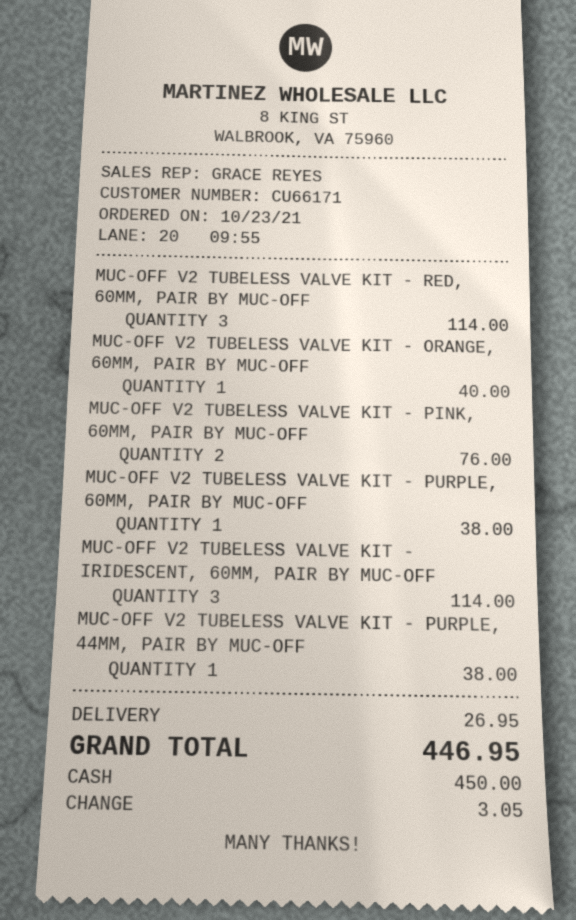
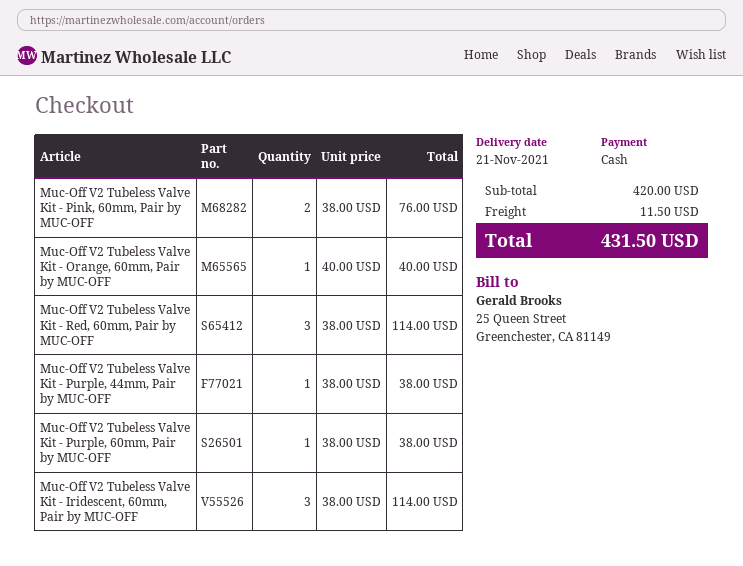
shipping: 26.95 -> 11.50
total: 446.95 -> 431.50

